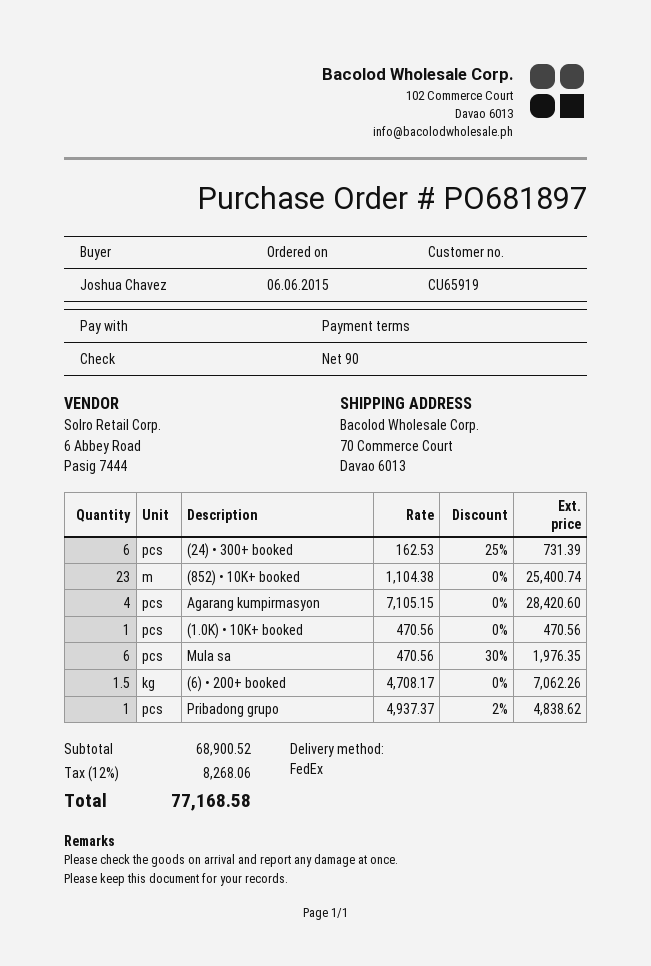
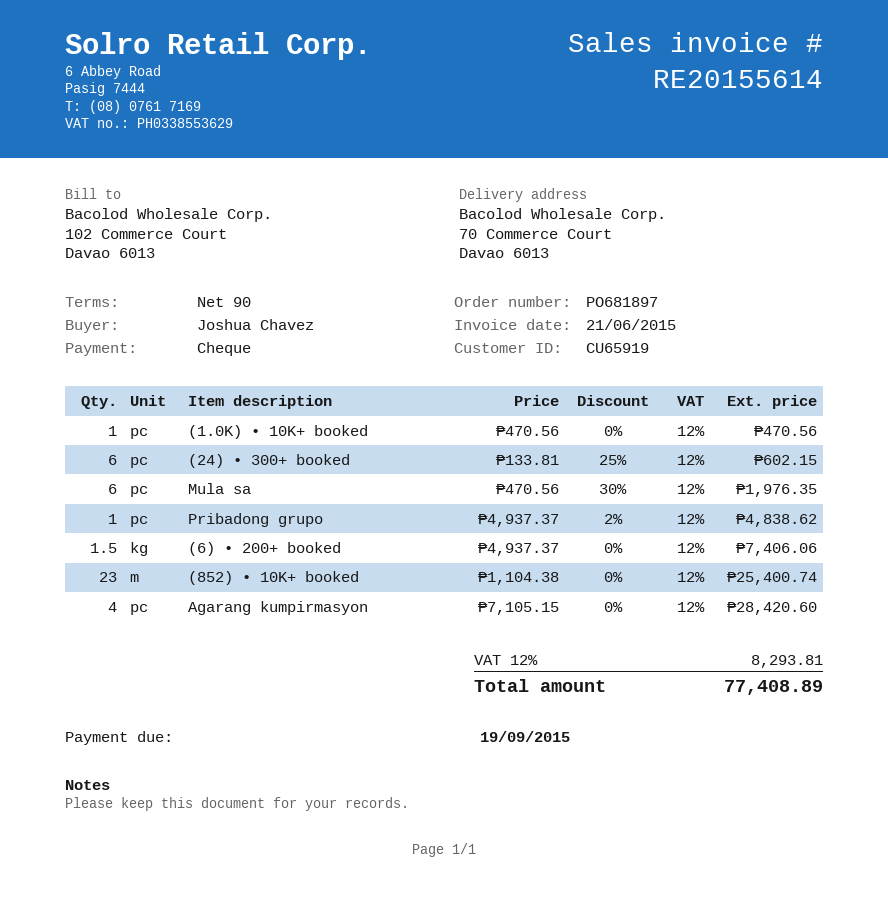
(24) • 300+ booked: 6 x 162.53 - 25% = 731.39 -> 6 x 133.81 - 25% = 602.15
(6) • 200+ booked: 1.5 x 4708.17 = 7062.26 -> 1.5 x 4937.37 = 7406.06
tax: 12% = 8268.06 -> 12% = 8293.81
total: 77168.58 -> 77408.89

